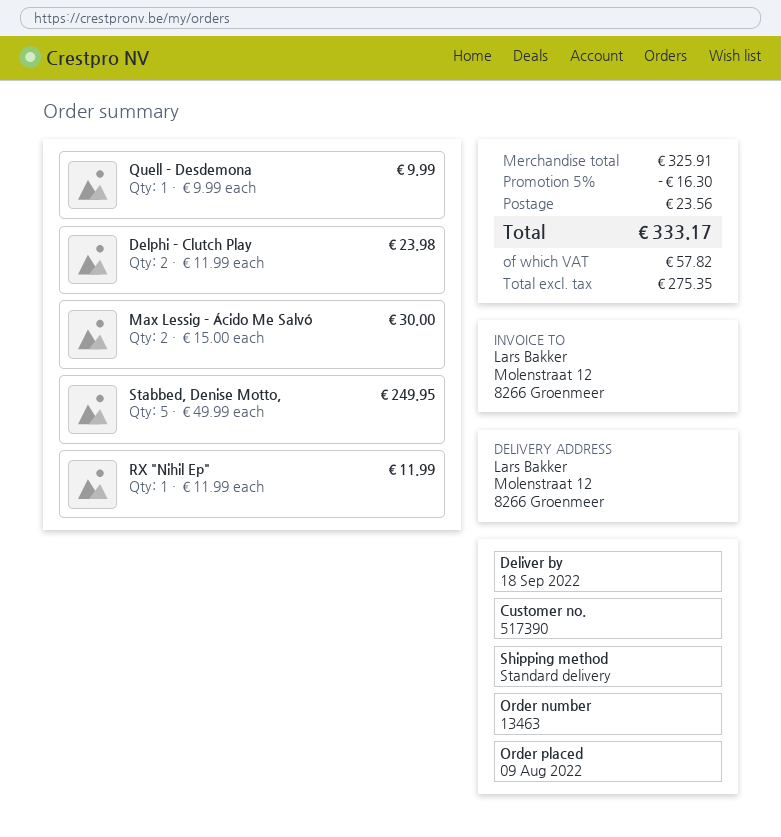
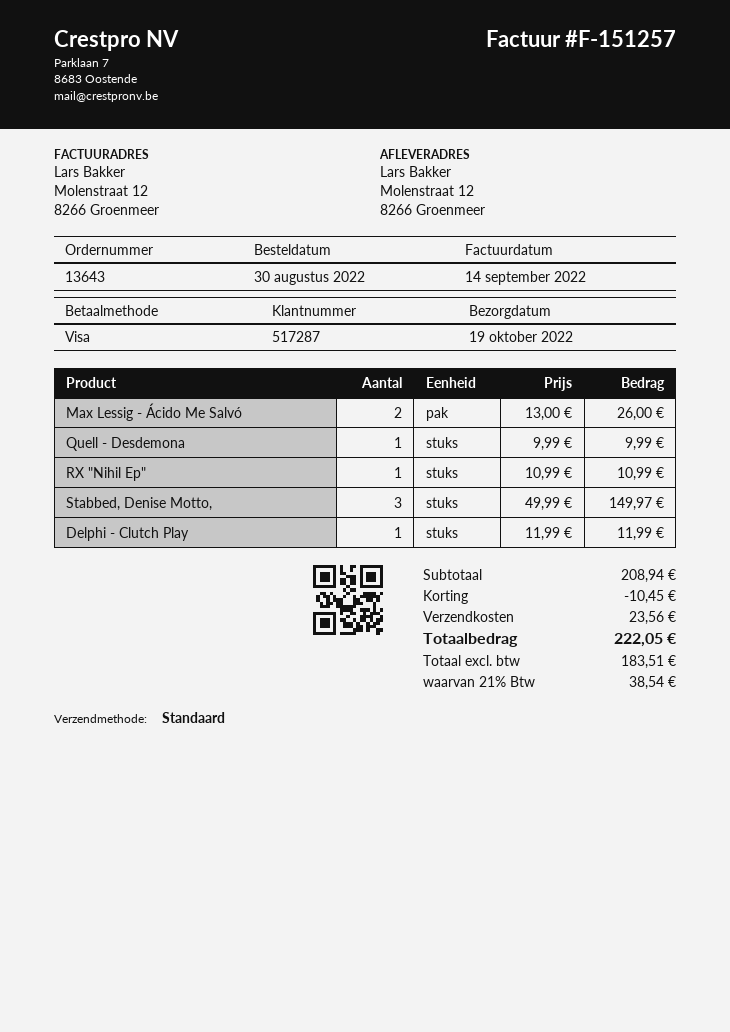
order number: 13463 -> 13643
order date: 2022-08-09 -> 2022-08-30
delivery date: 2022-09-18 -> 2022-10-19
customer number: 517390 -> 517287
Delphi - Clutch Play: 2 x 11.99 = 23.98 -> 1 x 11.99 = 11.99
Max Lessig - Ácido Me Salvó: 2 x 15.00 = 30.00 -> 2 x 13.00 = 26.00
Stabbed, Denise Motto,: 5 x 49.99 = 249.95 -> 3 x 49.99 = 149.97
RX "Nihil Ep": 1 x 11.99 = 11.99 -> 1 x 10.99 = 10.99
subtotal: 325.91 -> 208.94
discount: 16.30 -> 10.45
net: 275.35 -> 183.51
tax: 57.82 -> 38.54
total: 333.17 -> 222.05

